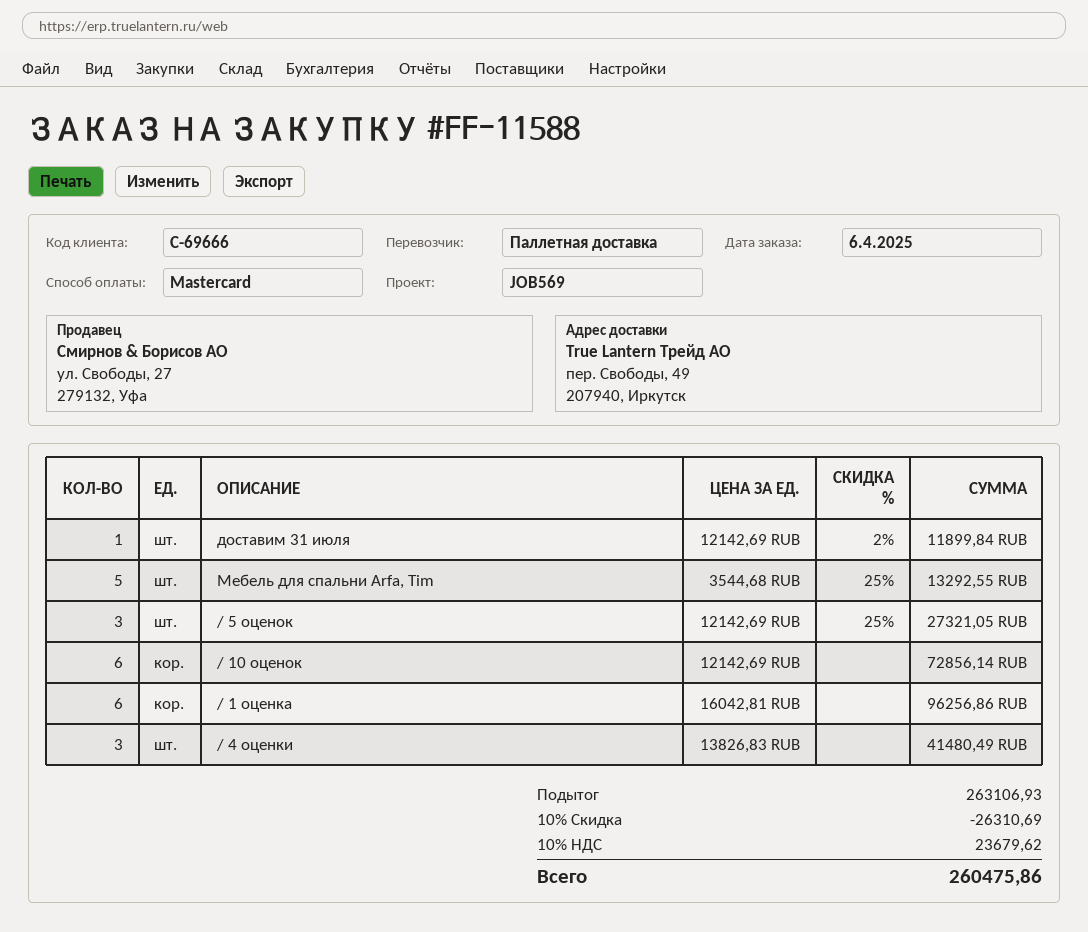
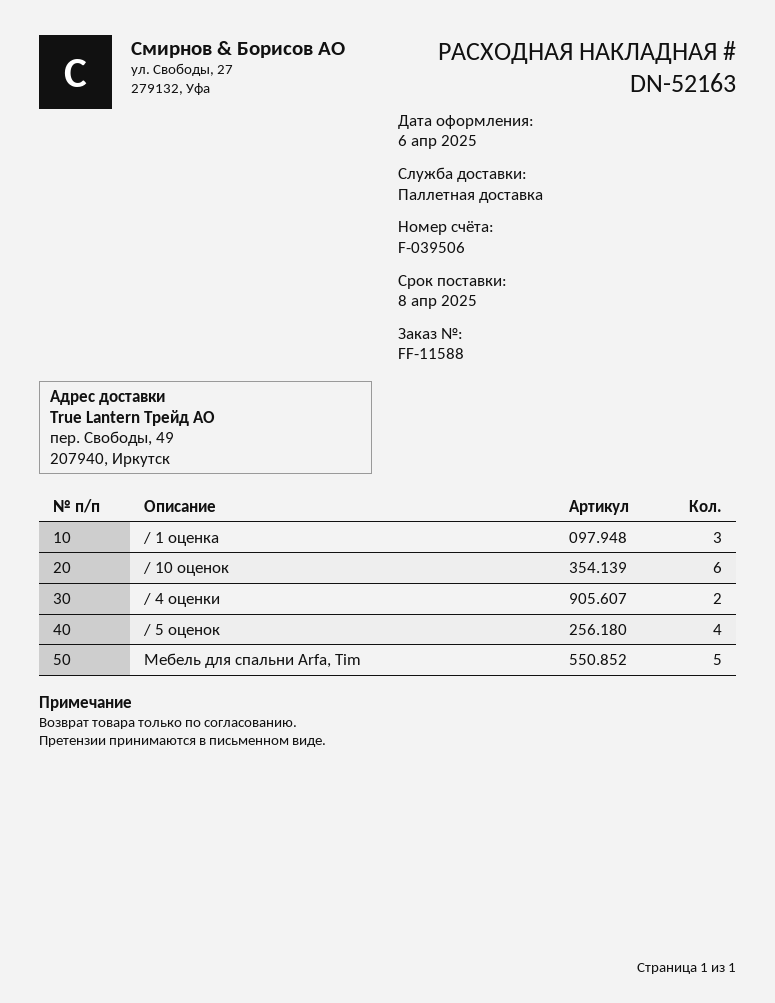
доставим 31 июля: 1 -> none
/ 5 оценок: 3 -> 4
/ 1 оценка: 6 -> 3
/ 4 оценки: 3 -> 2

